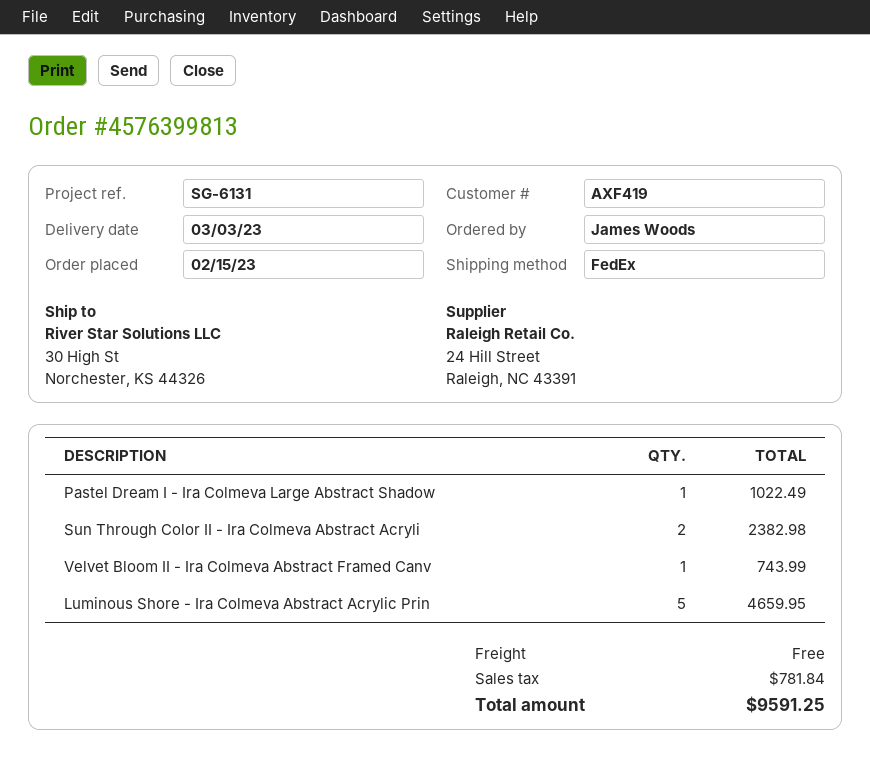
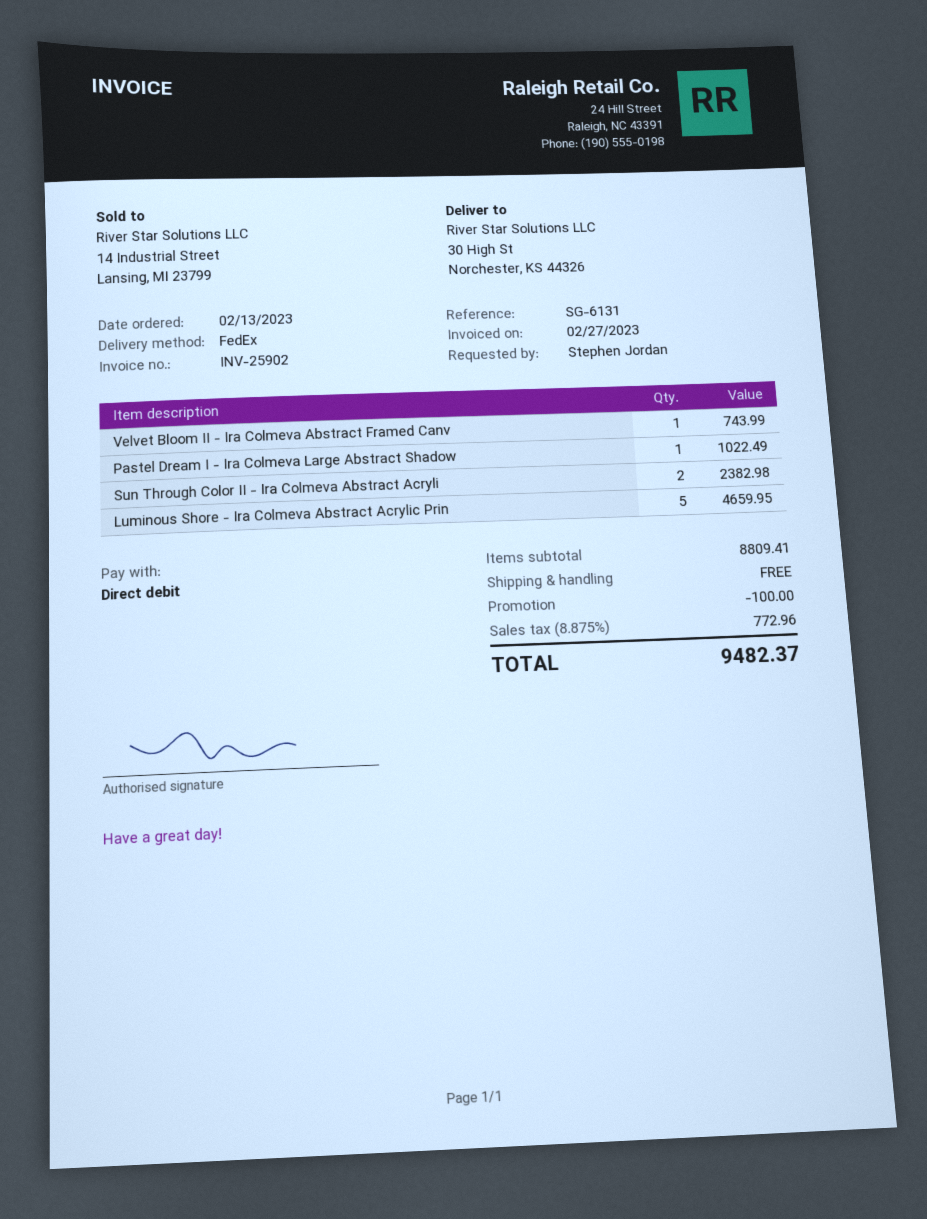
order date: 2023-02-15 -> 2023-02-13
ordered by: James Woods -> Stephen Jordan
discount: none -> 100.00
tax: 781.84 -> 772.96
total: 9591.25 -> 9482.37

